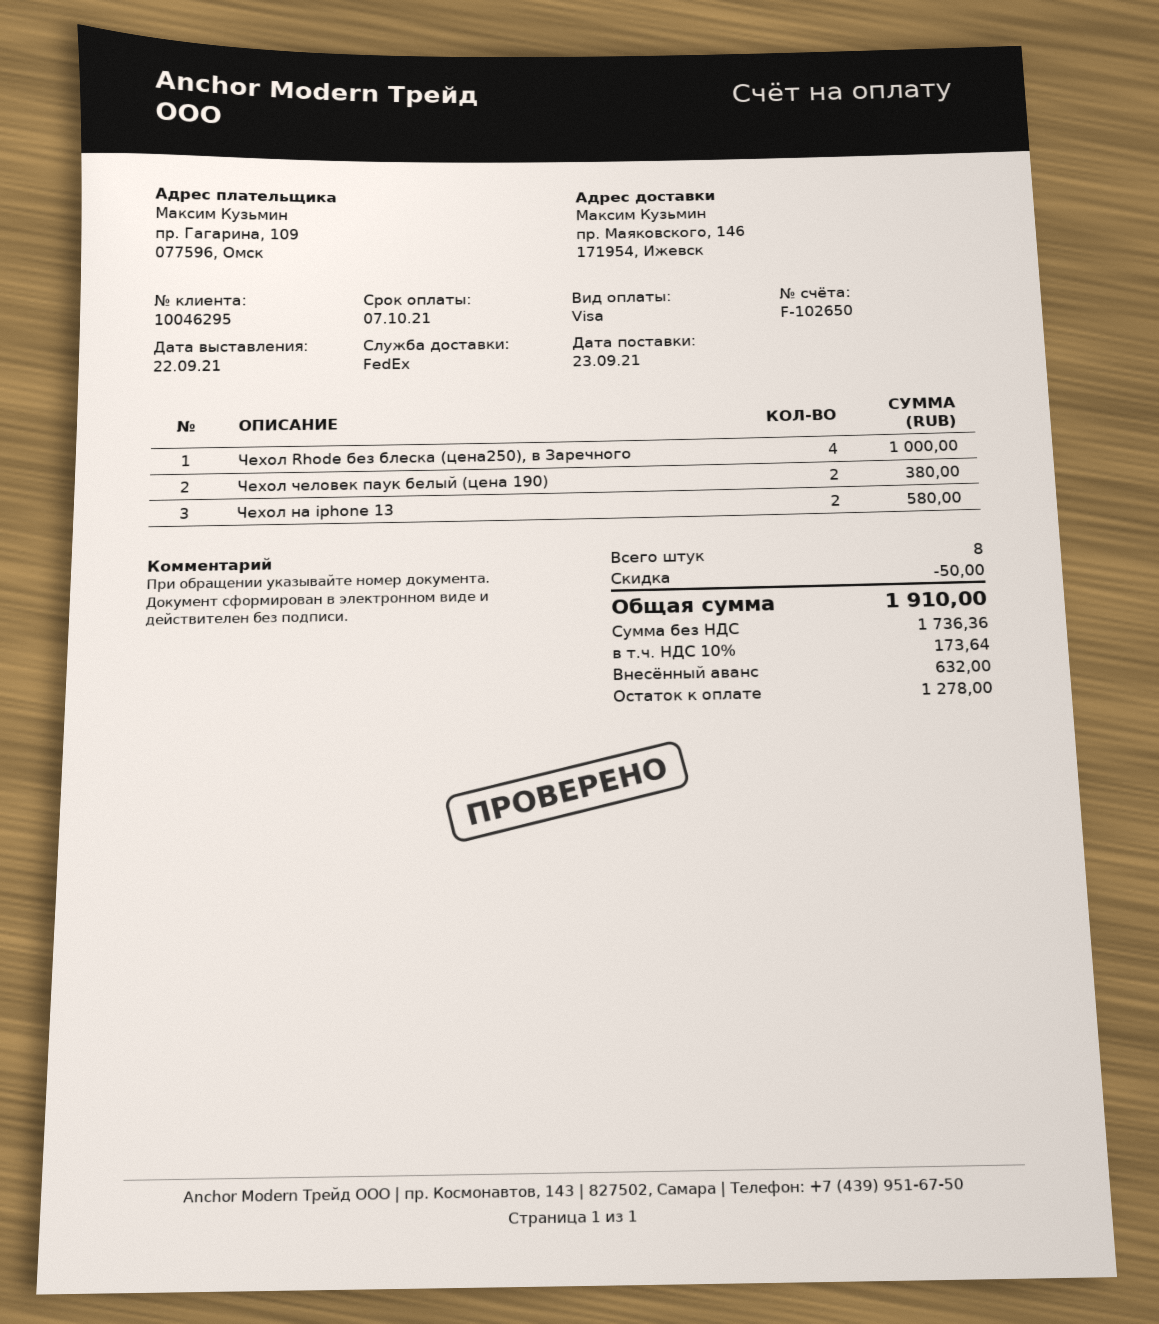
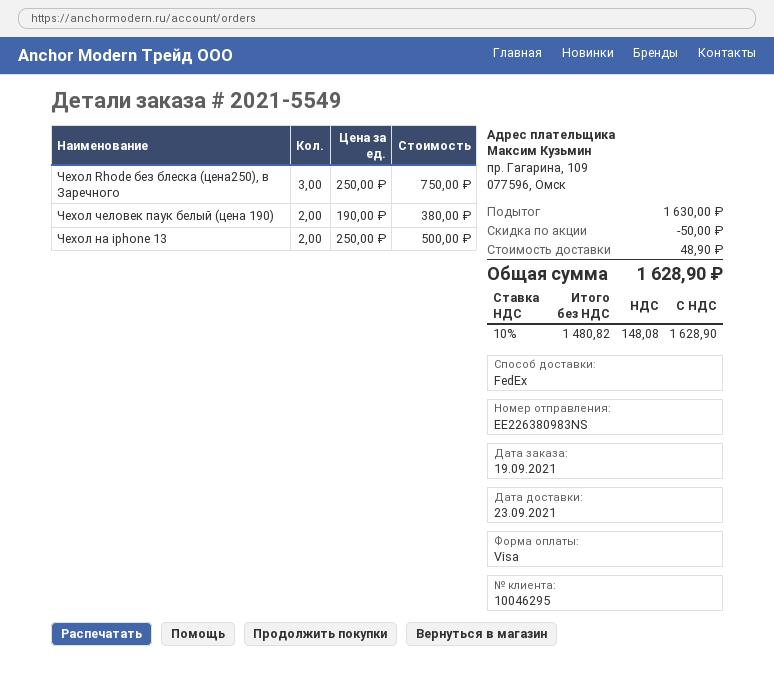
Чехол Rhode без блеска (цена250), в Заречного: 4 for 1000.00 -> 3 for 750.00
Чехол на iphone 13: 2 for 580.00 -> 2 for 500.00
shipping: none -> 48.90
net: 1736.36 -> 1480.82
tax: 10% = 173.64 -> 10% = 148.08
total: 1910.00 -> 1628.90

